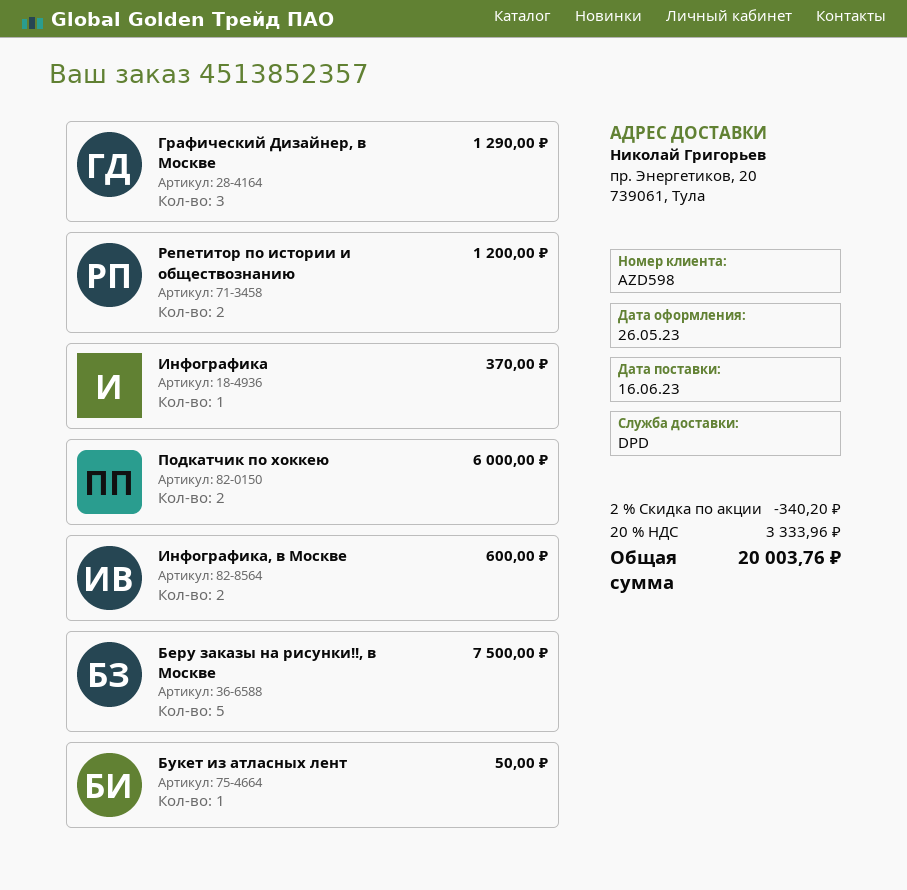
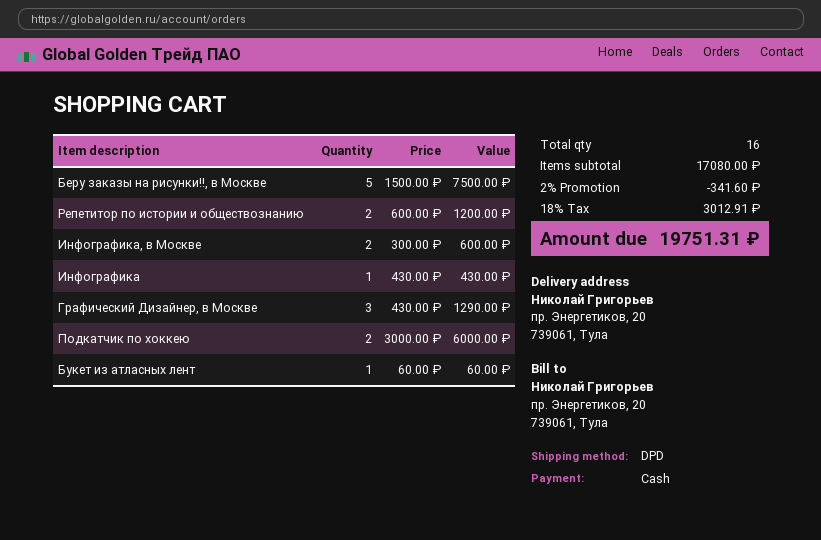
Инфографика: 1 for 370.00 -> 1 for 430.00
Букет из атласных лент: 1 for 50.00 -> 1 for 60.00
discount: 2% = 340.20 -> 2% = 341.60
tax: 20% = 3333.96 -> 18% = 3012.91
total: 20003.76 -> 19751.31

